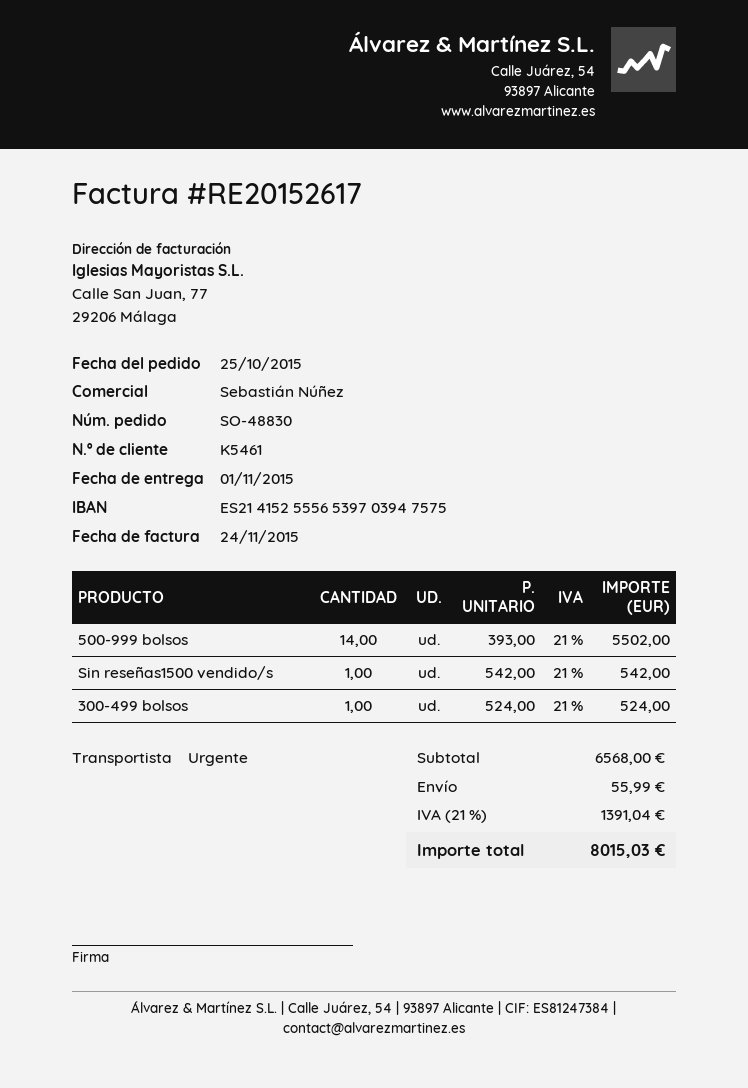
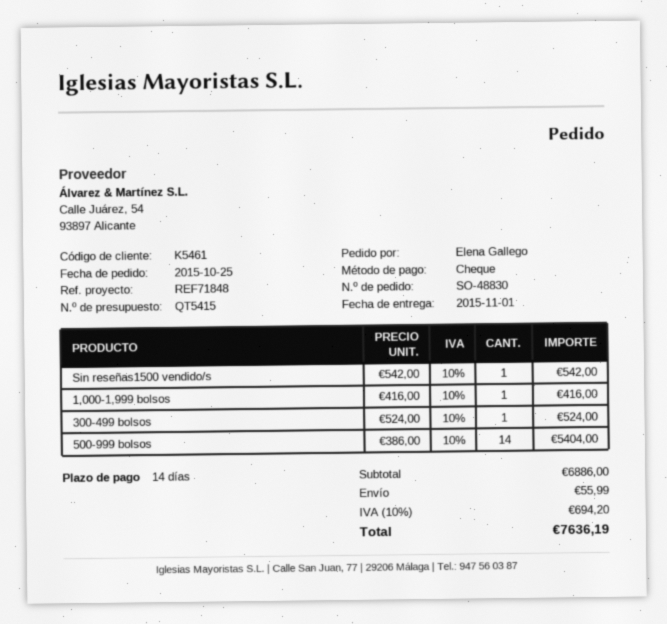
500-999 bolsos: 14 x 393.00 = 5502.00 -> 14 x 386.00 = 5404.00
1,000-1,999 bolsos: none -> 1 x 416.00 = 416.00
subtotal: 6568.00 -> 6886.00
tax: 21% = 1391.04 -> 10% = 694.20
total: 8015.03 -> 7636.19

